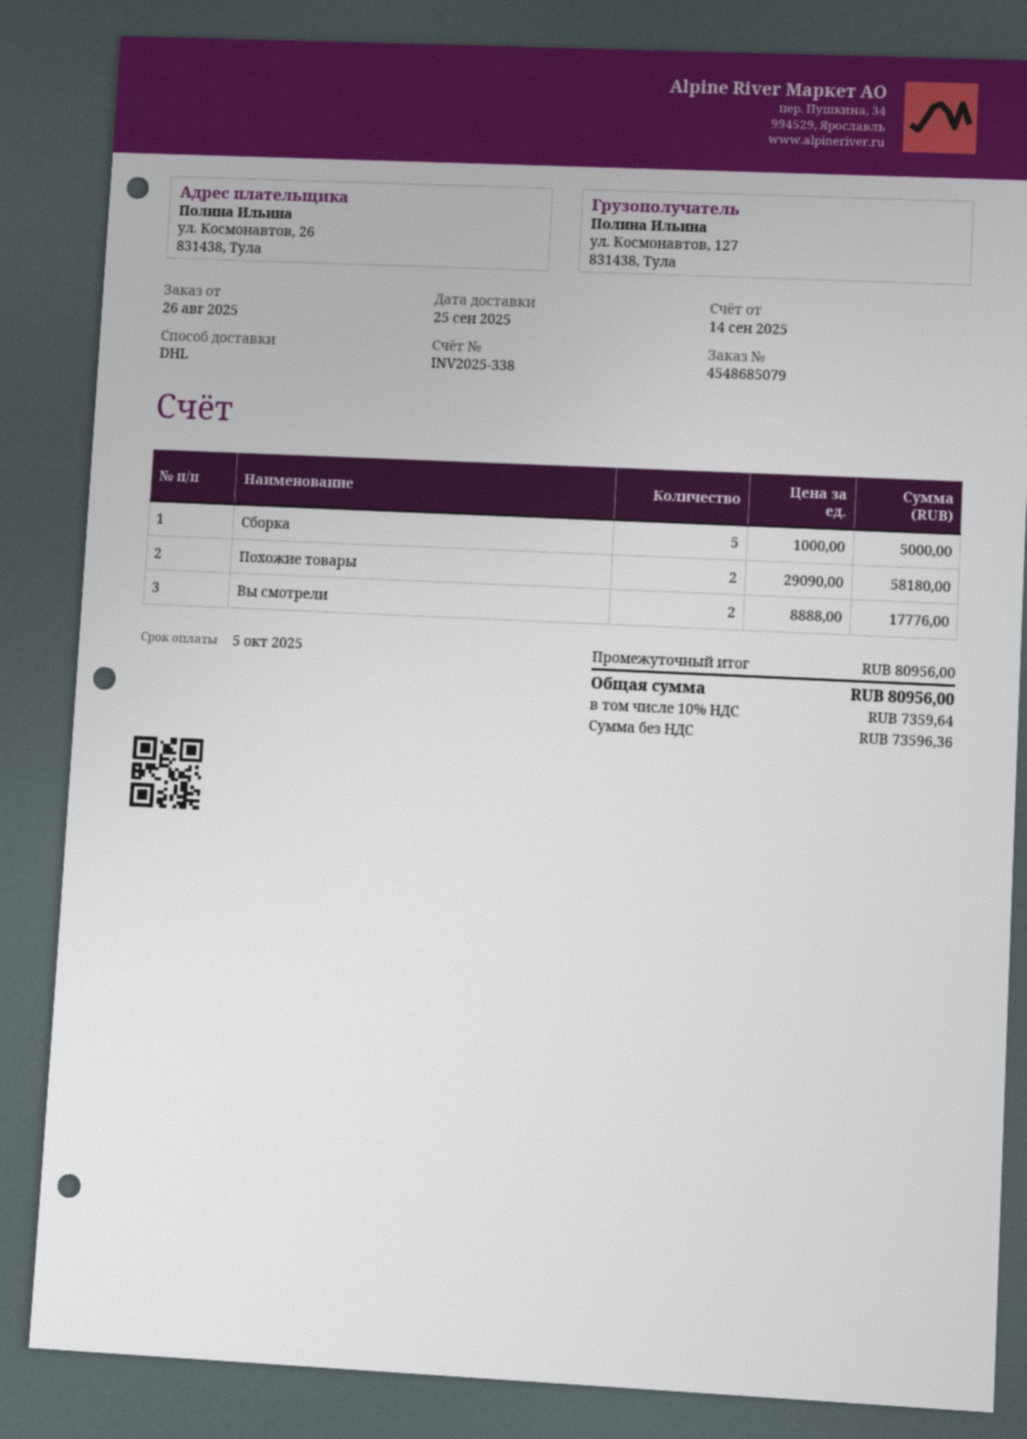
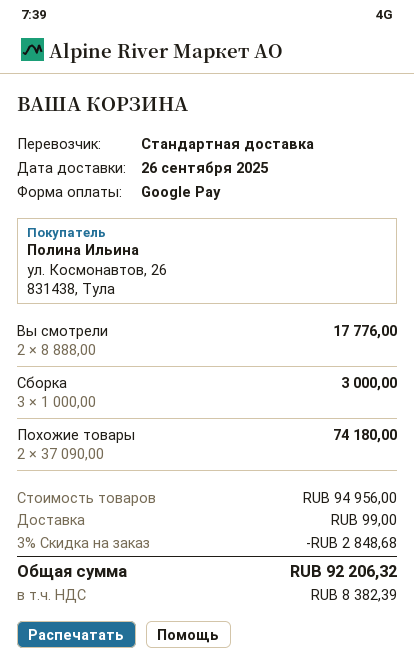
delivery date: 2025-09-25 -> 2025-09-26
shipping method: DHL -> standard
Сборка: 5 x 1000.00 = 5000.00 -> 3 x 1000.00 = 3000.00
Похожие товары: 2 x 29090.00 = 58180.00 -> 2 x 37090.00 = 74180.00
subtotal: 80956.00 -> 94956.00
discount: none -> 3% = 2848.68
shipping: none -> 99.00
tax: 7359.64 -> 8382.39
total: 80956.00 -> 92206.32

